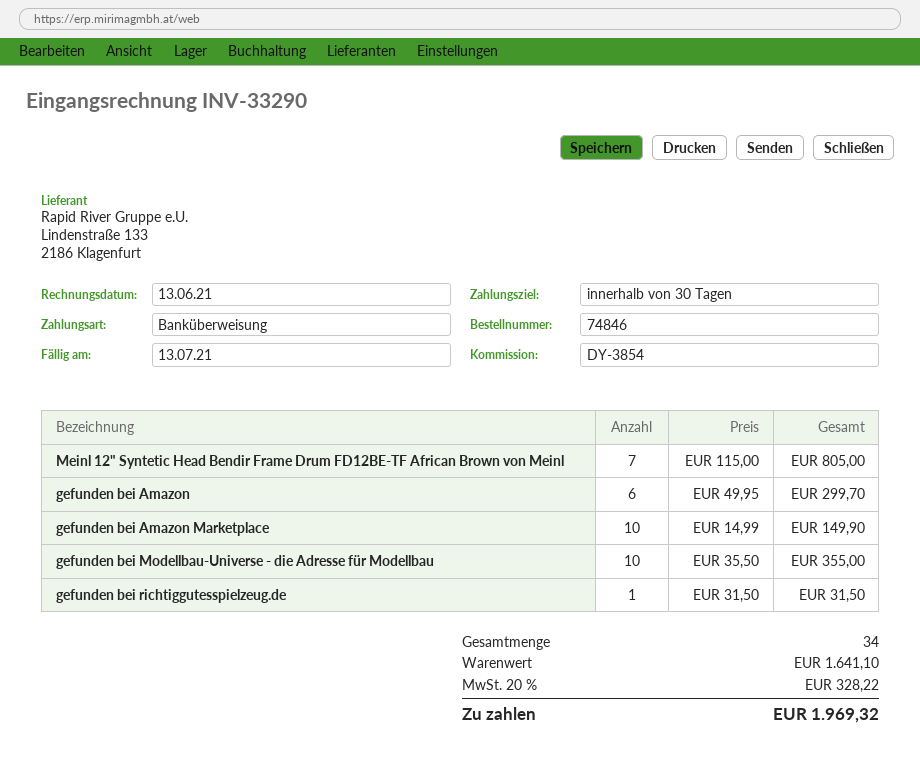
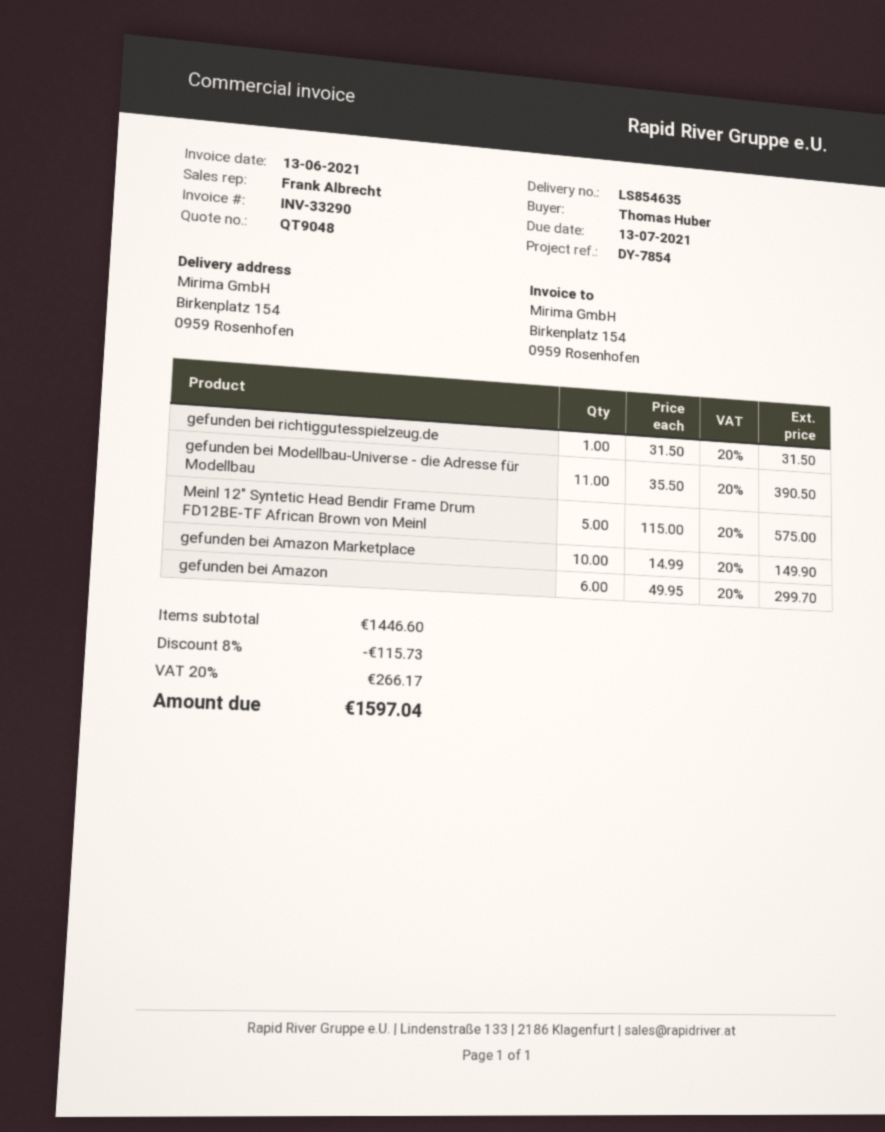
reference: DY-3854 -> DY-7854
Meinl 12" Syntetic Head Bendir Frame Drum FD12BE-TF African Brown von Meinl: 7 x 115.00 = 805.00 -> 5 x 115.00 = 575.00
gefunden bei Modellbau-Universe - die Adresse für Modellbau: 10 x 35.50 = 355.00 -> 11 x 35.50 = 390.50
subtotal: 1641.10 -> 1446.60
discount: none -> 8% = 115.73
tax: 20% = 328.22 -> 20% = 266.17
total: 1969.32 -> 1597.04

